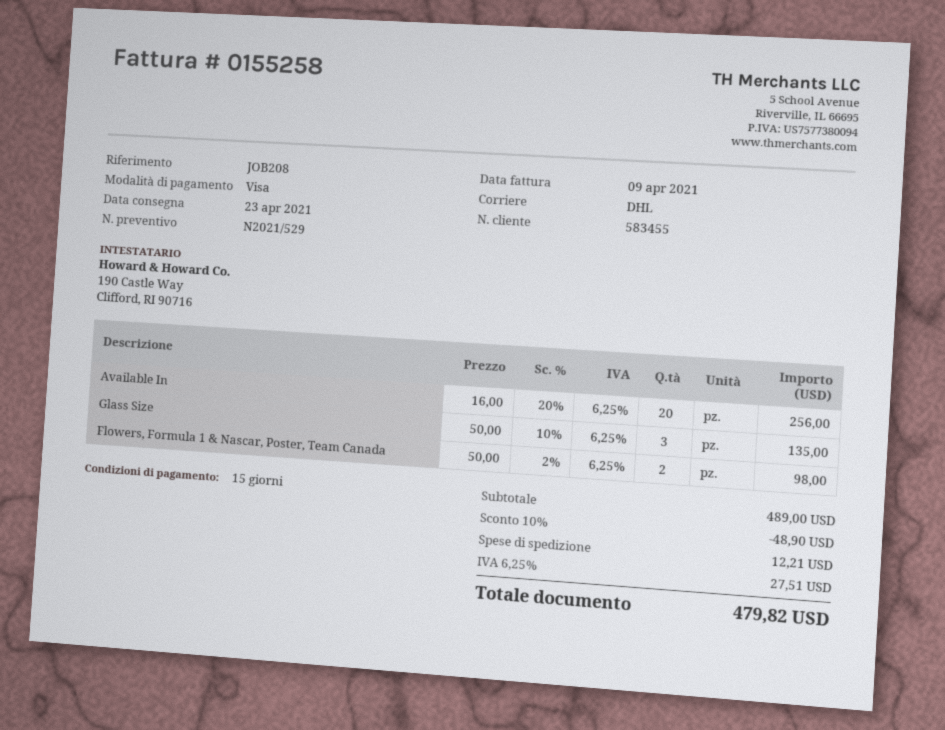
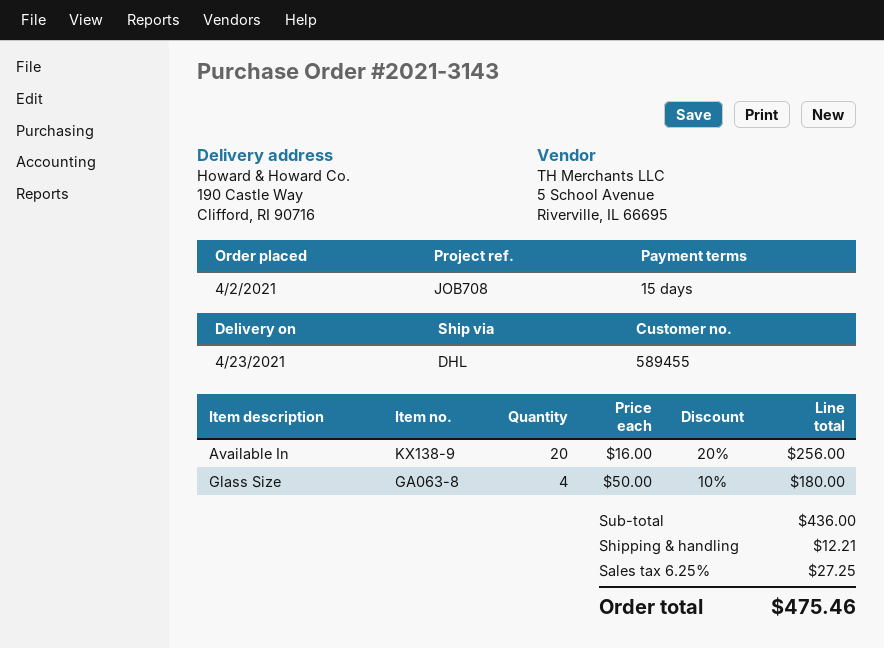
customer number: 583455 -> 589455
reference: JOB208 -> JOB708
Glass Size: 3 x 50.00 - 10% = 135.00 -> 4 x 50.00 - 10% = 180.00
Flowers, Formula 1 & Nascar, Poster, Team Canada: 2 x 50.00 - 2% = 98.00 -> none
subtotal: 489.00 -> 436.00
discount: 10% = 48.90 -> none
tax: 6.25% = 27.51 -> 6.25% = 27.25
total: 479.82 -> 475.46

